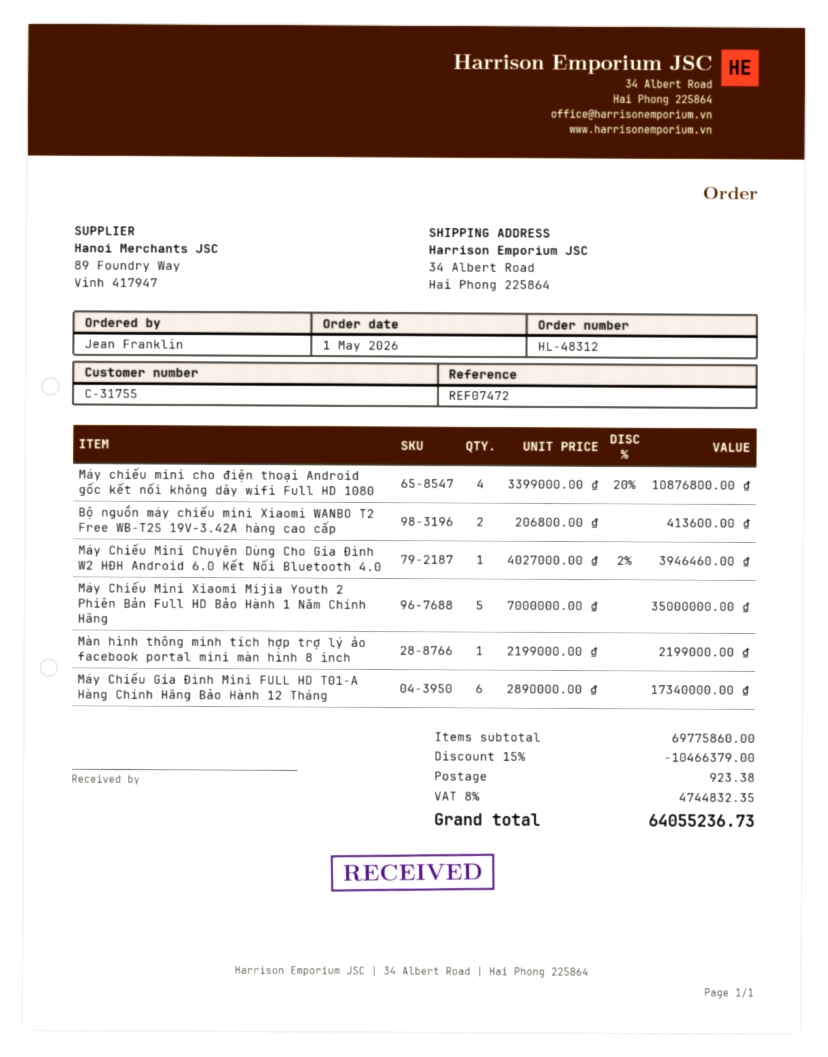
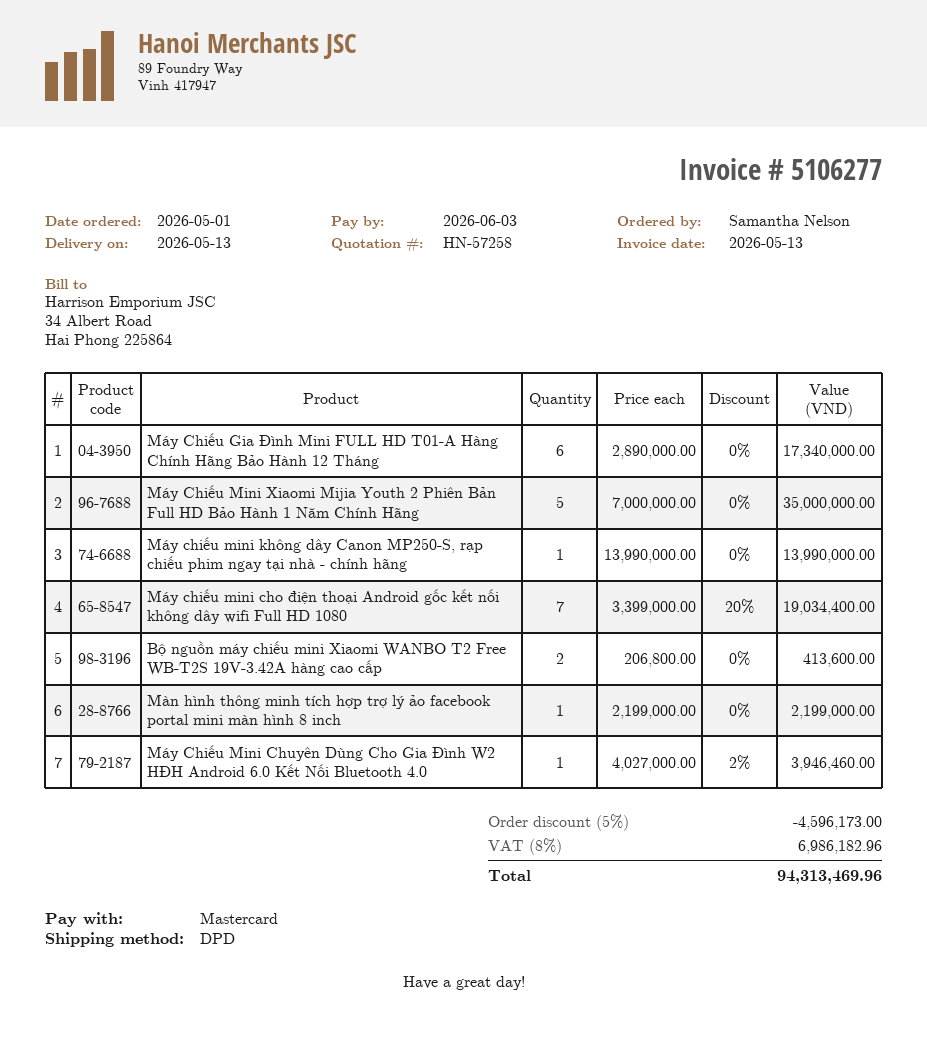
ordered by: Jean Franklin -> Samantha Nelson
Máy chiếu mini cho điện thoại Android gốc kết nối không dây wifi Full HD 1080: 4 x 3399000.00 - 20% = 10876800.00 -> 7 x 3399000.00 - 20% = 19034400.00
Máy chiếu mini không dây Canon MP250-S, rạp chiếu phim ngay tại nhà - chính hãng: none -> 1 x 13990000.00 = 13990000.00
discount: 15% = 10466379.00 -> 5% = 4596173.00
shipping: 923.38 -> none
tax: 8% = 4744832.35 -> 8% = 6986182.96
total: 64055236.73 -> 94313469.96

